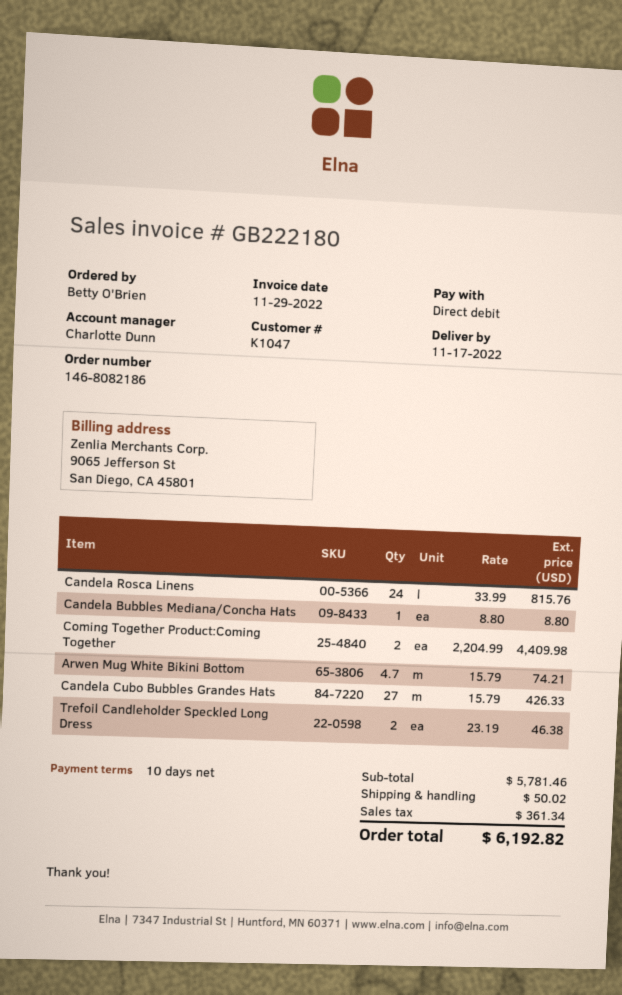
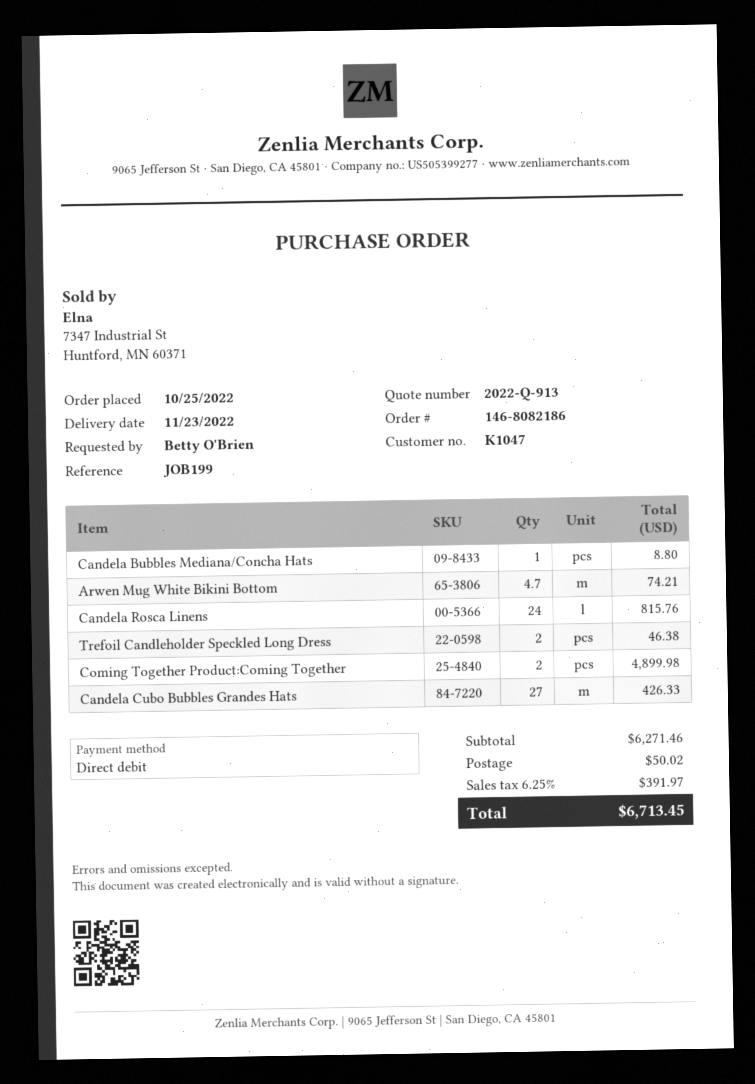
delivery date: 2022-11-17 -> 2022-11-23
Coming Together Product:Coming Together: 2 for 4409.98 -> 2 for 4899.98
subtotal: 5781.46 -> 6271.46
tax: 361.34 -> 391.97
total: 6192.82 -> 6713.45

